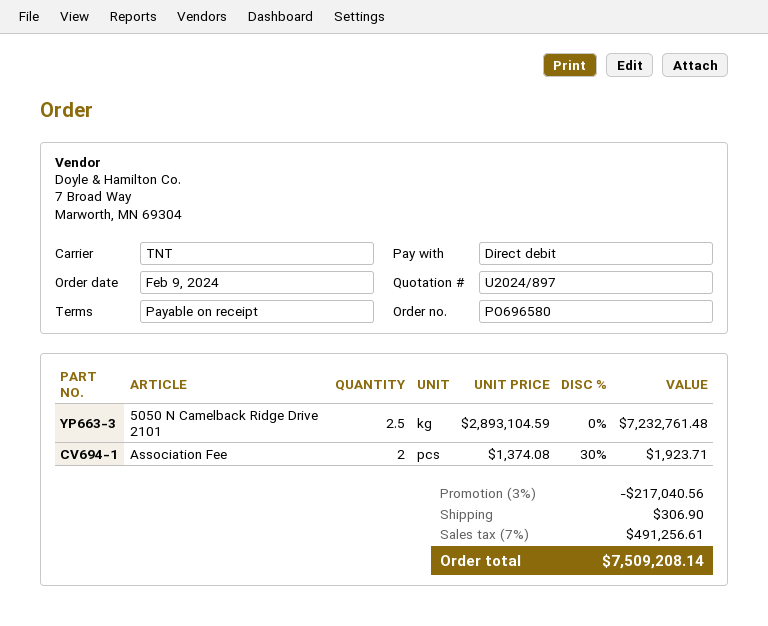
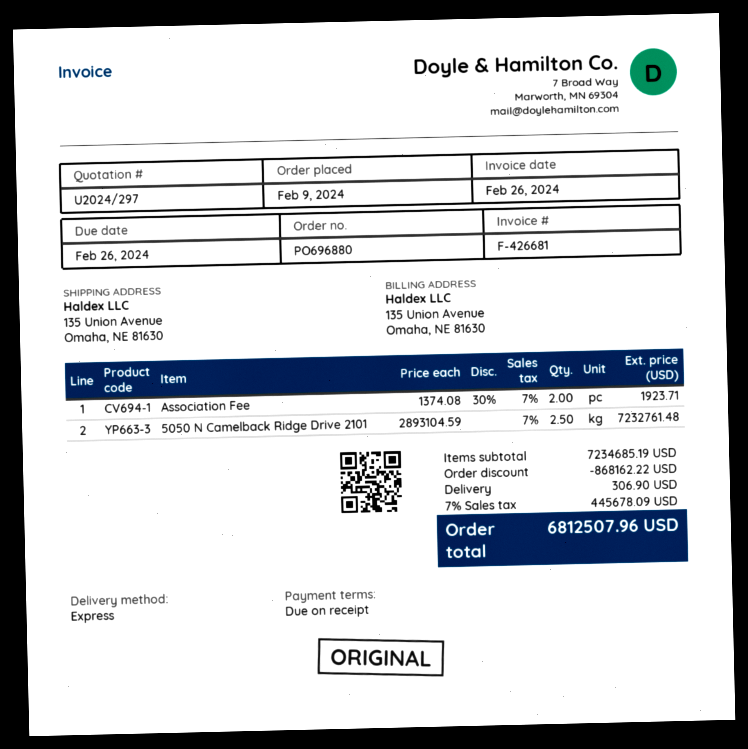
quote number: U2024/897 -> U2024/297
order number: PO696580 -> PO696880
shipping method: TNT -> express
discount: 217040.56 -> 868162.22
tax: 7% = 491256.61 -> 7% = 445678.09
total: 7509208.14 -> 6812507.96

